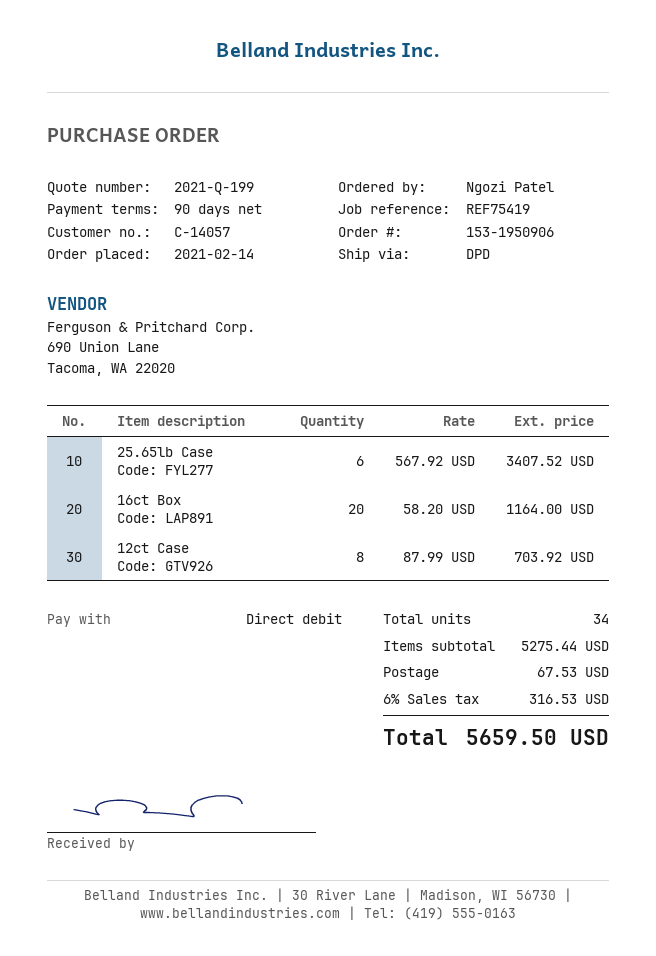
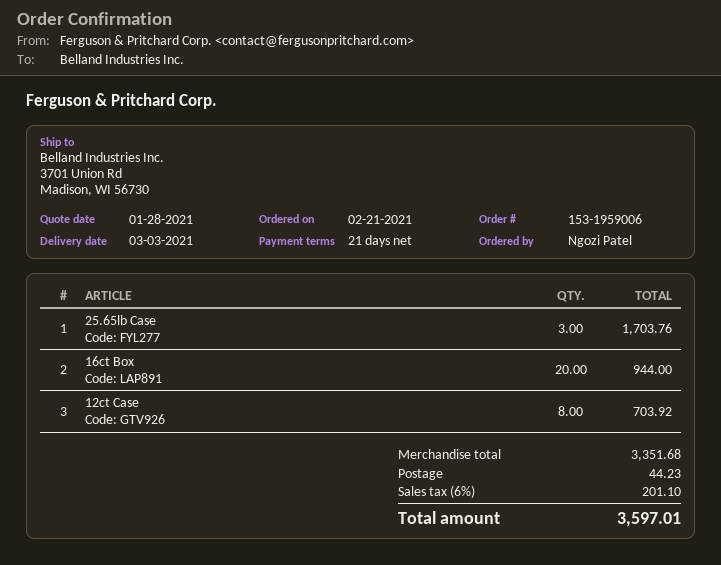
order number: 153-1950906 -> 153-1959006
order date: 2021-02-14 -> 2021-02-21
payment terms: 90 days -> 21 days
25.65lb Case: 6 for 3407.52 -> 3 for 1703.76
16ct Box: 20 for 1164.00 -> 20 for 944.00
subtotal: 5275.44 -> 3351.68
shipping: 67.53 -> 44.23
tax: 6% = 316.53 -> 6% = 201.10
total: 5659.50 -> 3597.01

